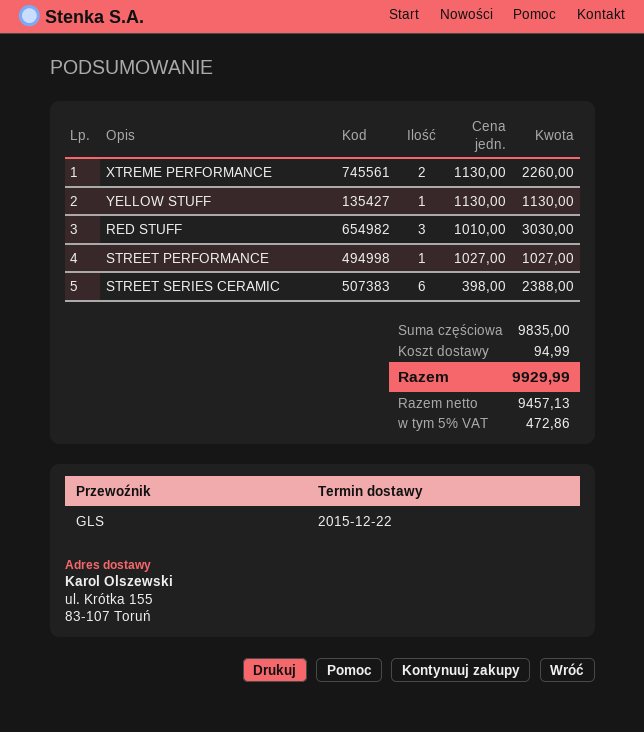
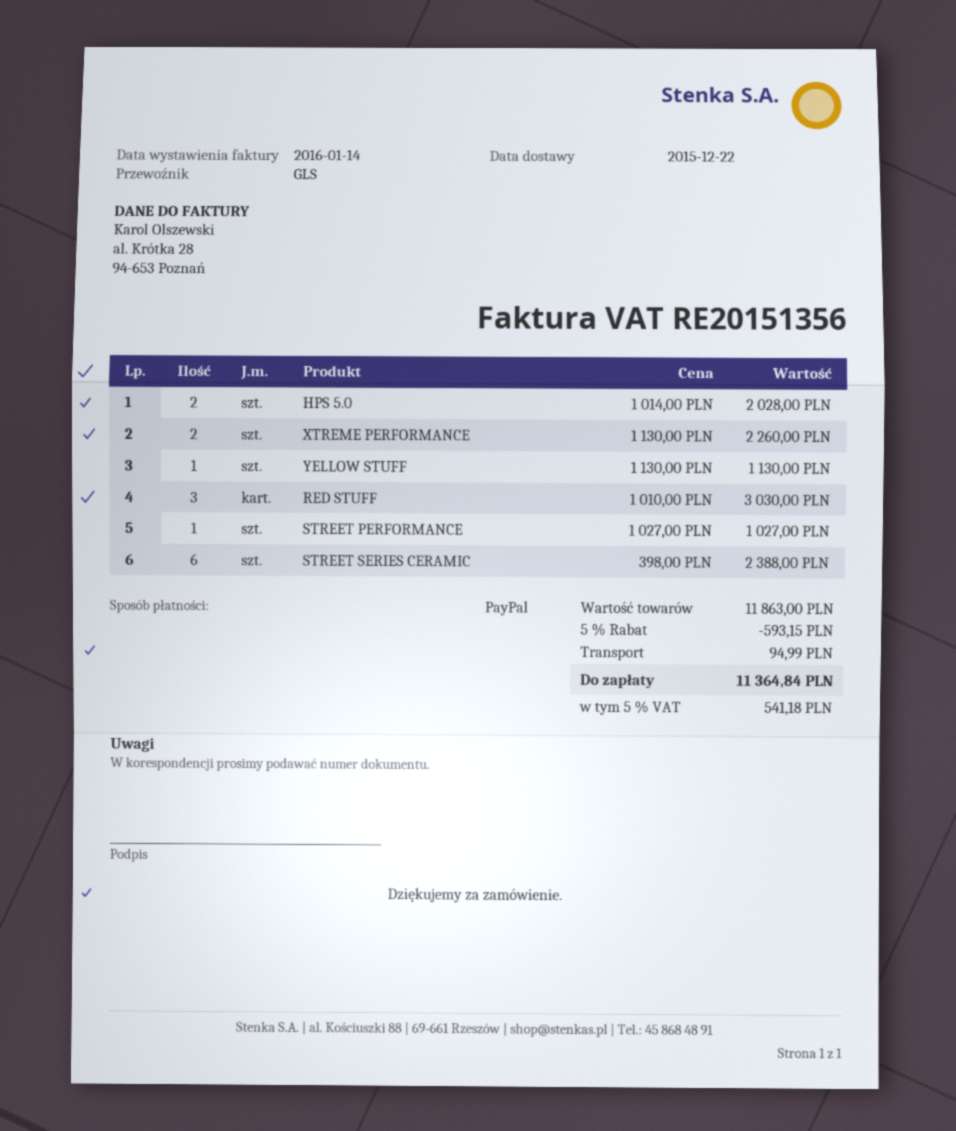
HPS 5.0: none -> 2 x 1014.00 = 2028.00
subtotal: 9835.00 -> 11863.00
discount: none -> 5% = 593.15
tax: 5% = 472.86 -> 5% = 541.18
total: 9929.99 -> 11364.84

